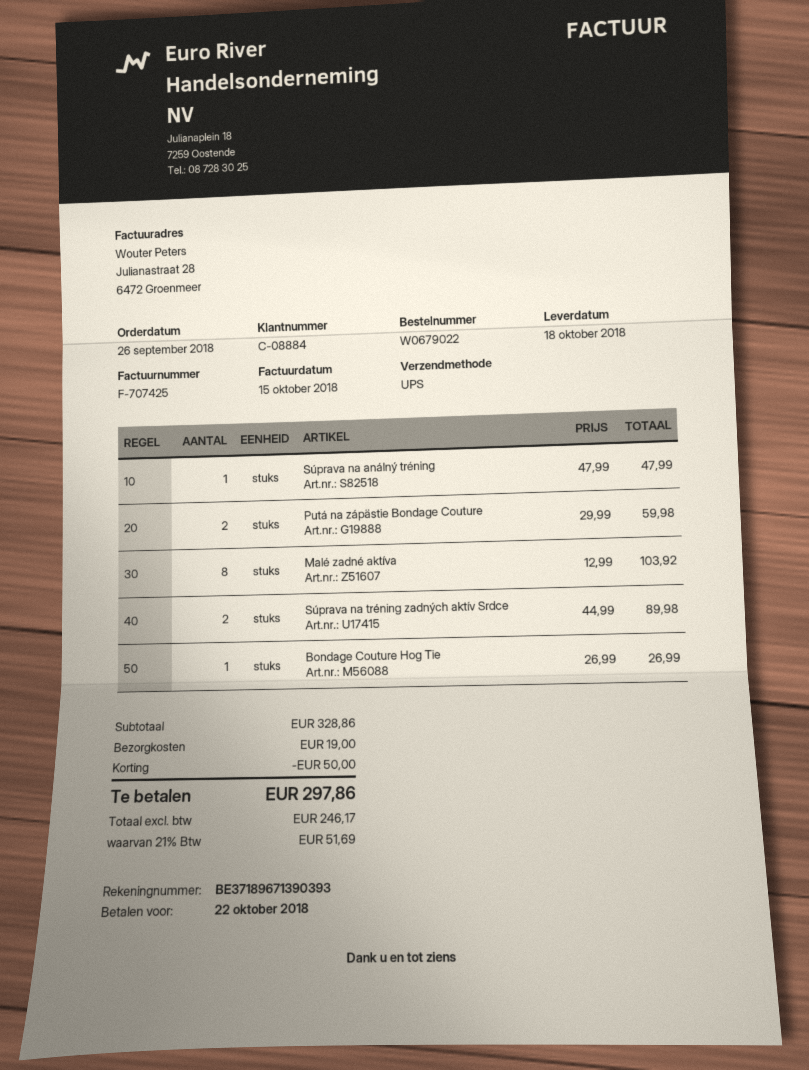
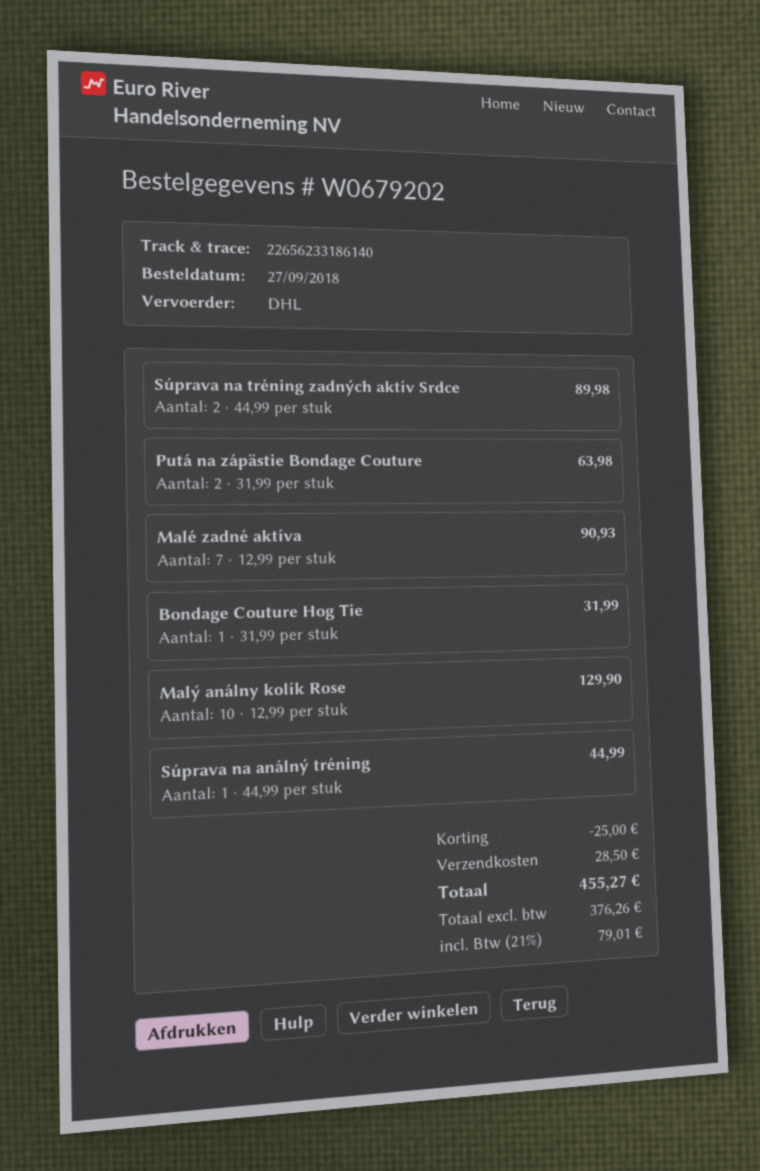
order number: W0679022 -> W0679202
order date: 2018-09-26 -> 2018-09-27
shipping method: UPS -> DHL
Súprava na análný tréning: 1 x 47.99 = 47.99 -> 1 x 44.99 = 44.99
Putá na zápästie Bondage Couture: 2 x 29.99 = 59.98 -> 2 x 31.99 = 63.98
Malé zadné aktíva: 8 x 12.99 = 103.92 -> 7 x 12.99 = 90.93
Bondage Couture Hog Tie: 1 x 26.99 = 26.99 -> 1 x 31.99 = 31.99
Malý análny kolík Rose: none -> 10 x 12.99 = 129.90
discount: 50.00 -> 25.00
shipping: 19.00 -> 28.50
net: 246.17 -> 376.26
tax: 21% = 51.69 -> 21% = 79.01
total: 297.86 -> 455.27

